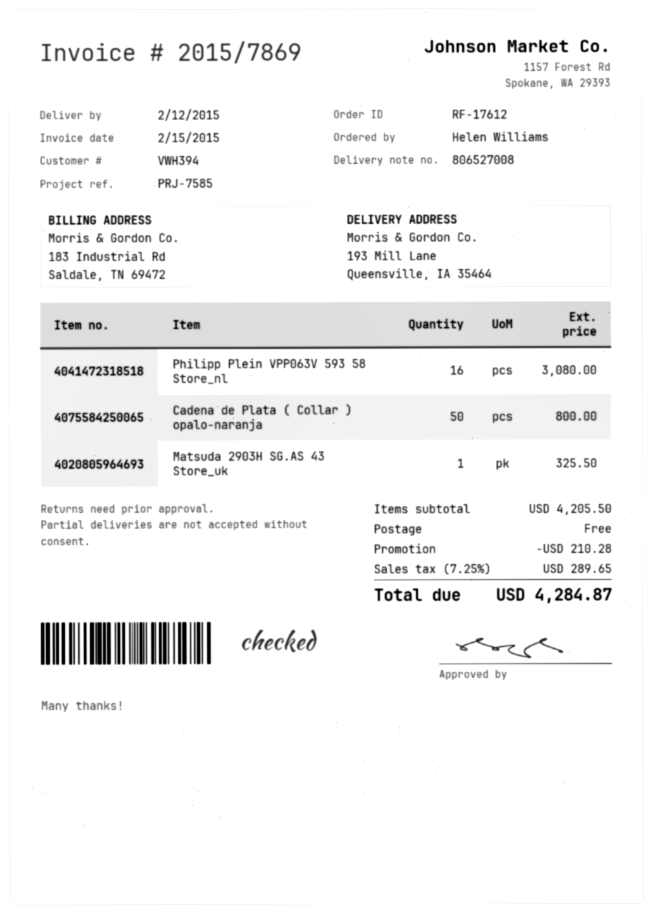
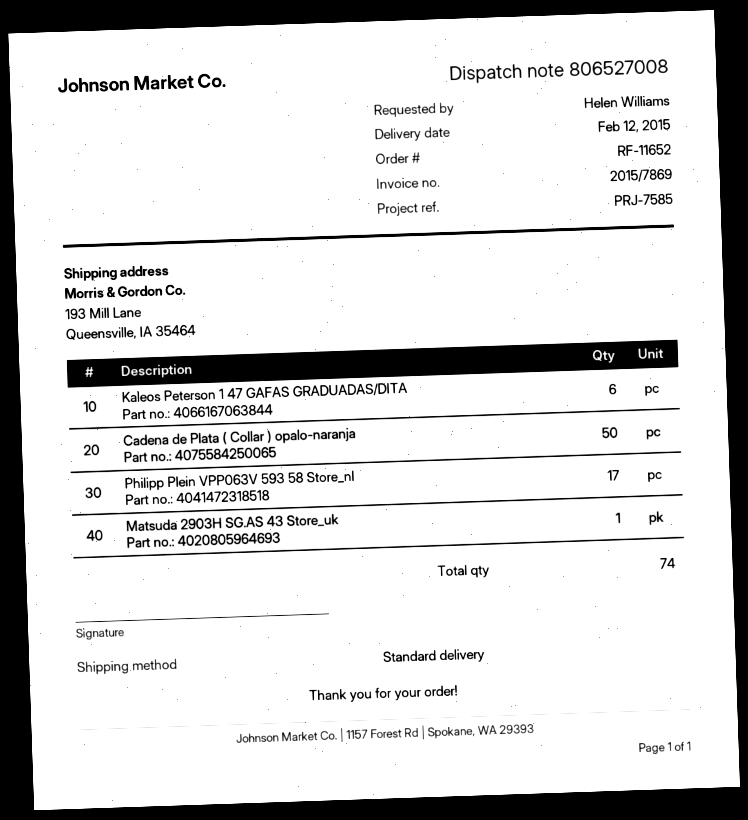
order number: RF-17612 -> RF-11652
Philipp Plein VPP063V 593 58 Store_nl: 16 -> 17
Kaleos Peterson 1 47 GAFAS GRADUADAS/DITA: none -> 6

